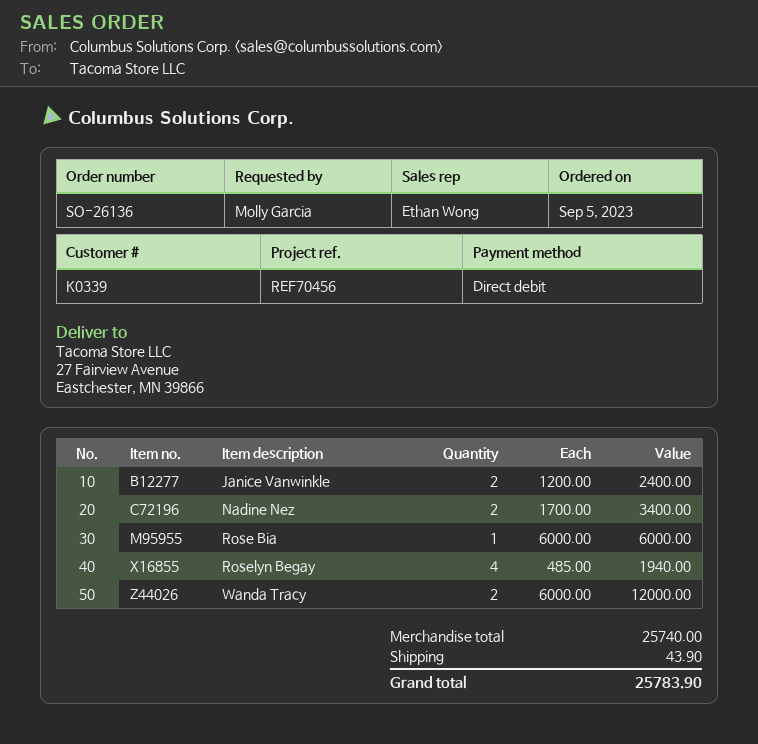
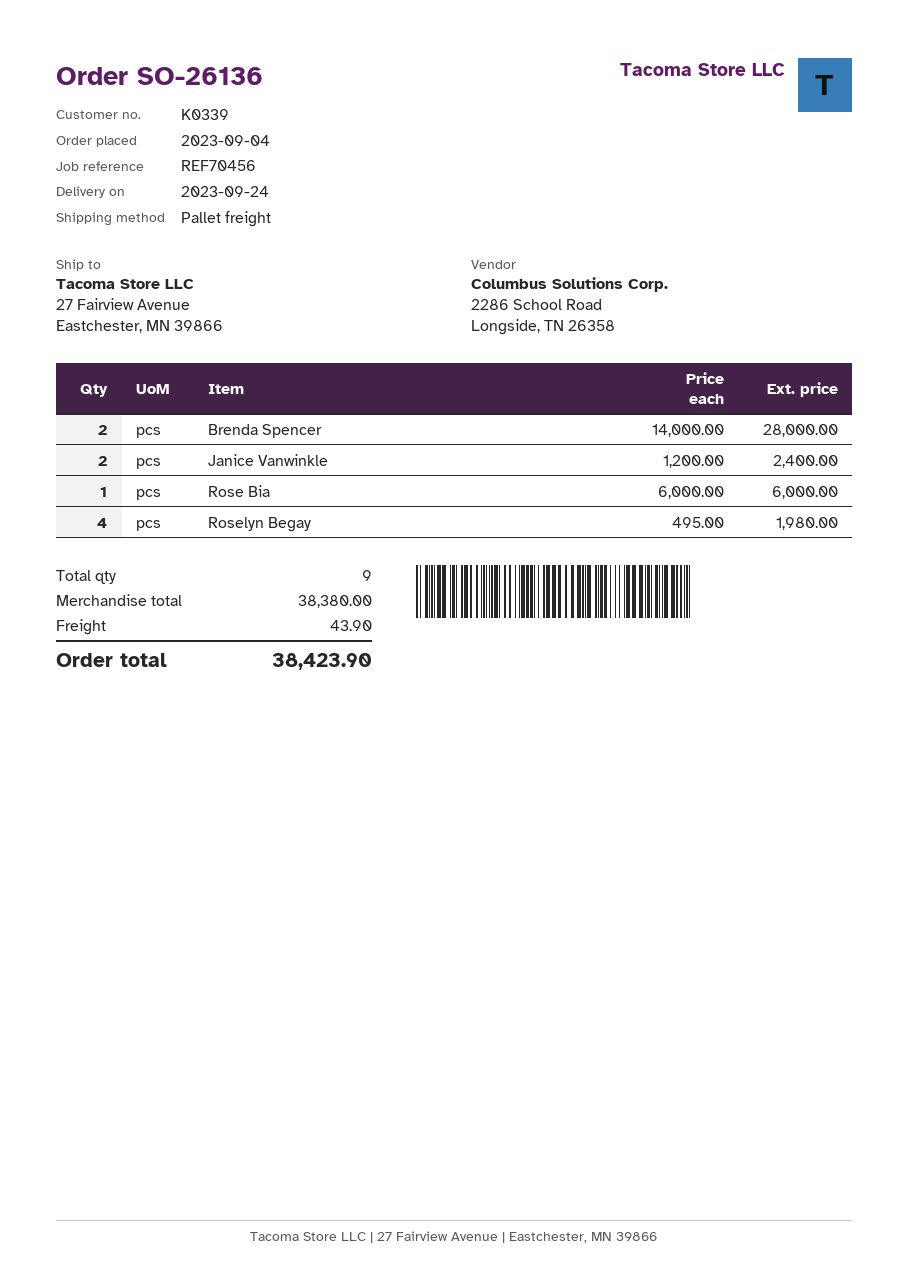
order date: 2023-09-05 -> 2023-09-04
Nadine Nez: 2 x 1700.00 = 3400.00 -> none
Roselyn Begay: 4 x 485.00 = 1940.00 -> 4 x 495.00 = 1980.00
Wanda Tracy: 2 x 6000.00 = 12000.00 -> none
Brenda Spencer: none -> 2 x 14000.00 = 28000.00
subtotal: 25740.00 -> 38380.00
total: 25783.90 -> 38423.90

